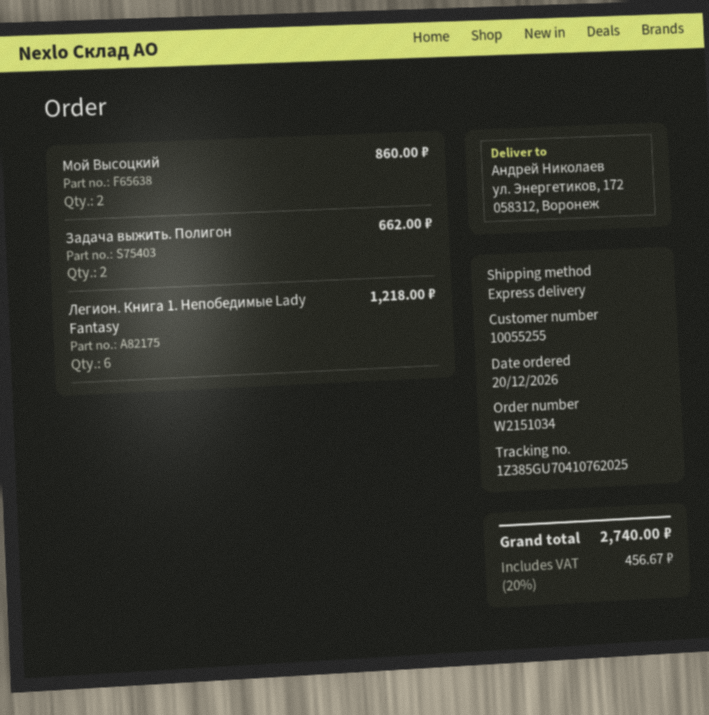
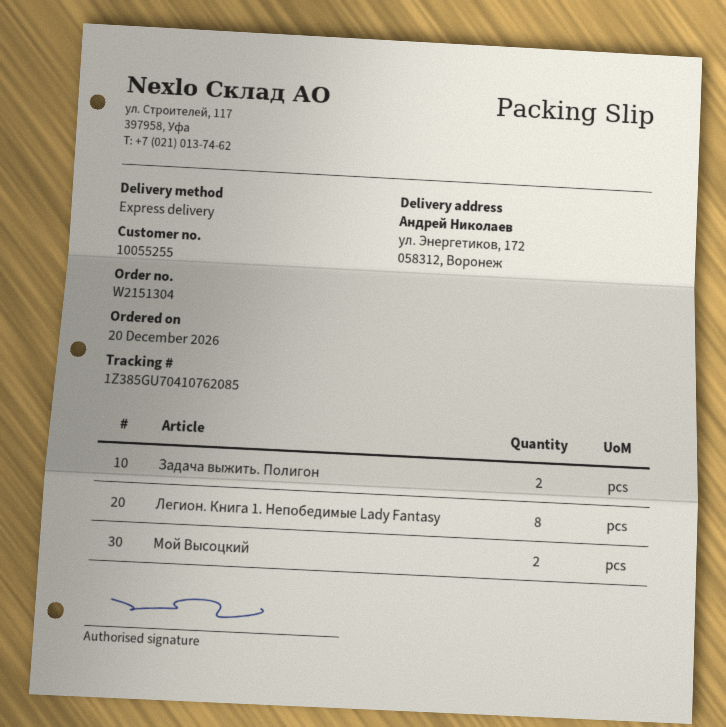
order number: W2151034 -> W2151304
tracking number: 1Z385GU70410762025 -> 1Z385GU70410762085
Легион. Книга 1. Непобедимые Lady Fantasy: 6 -> 8

